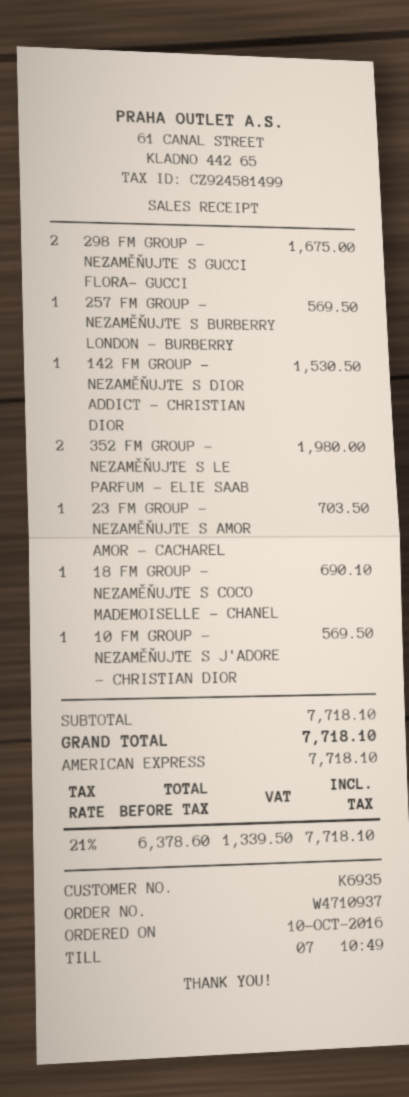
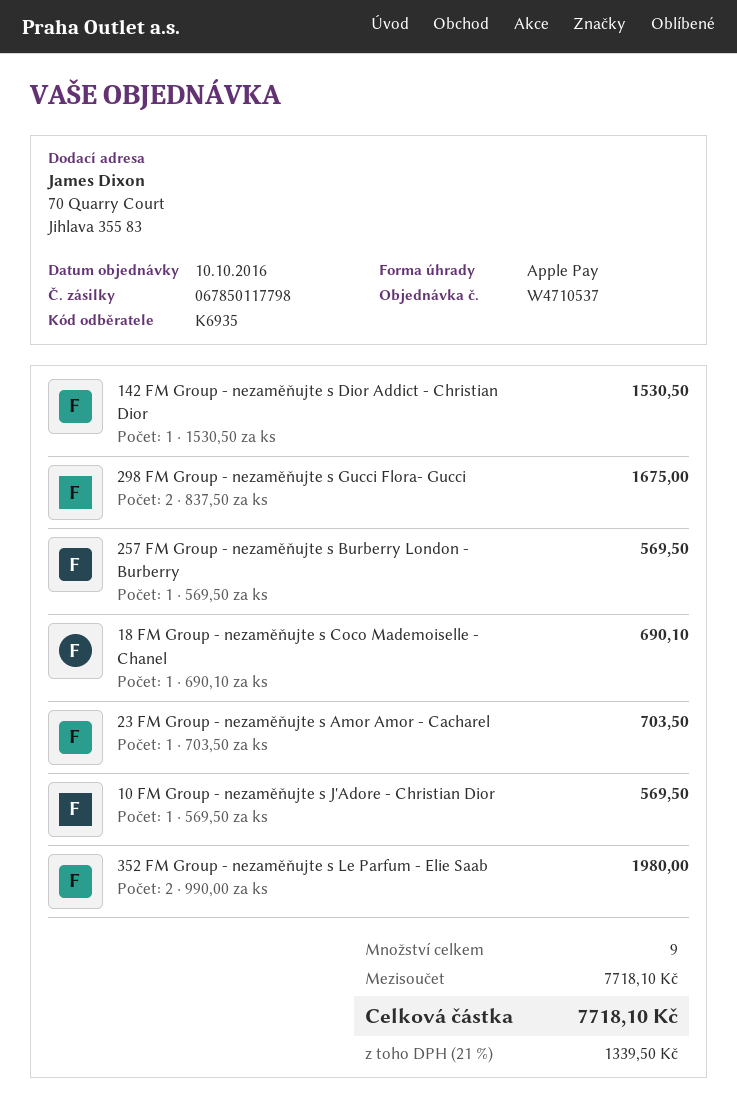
order number: W4710937 -> W4710537
payment method: American Express -> Apple Pay

